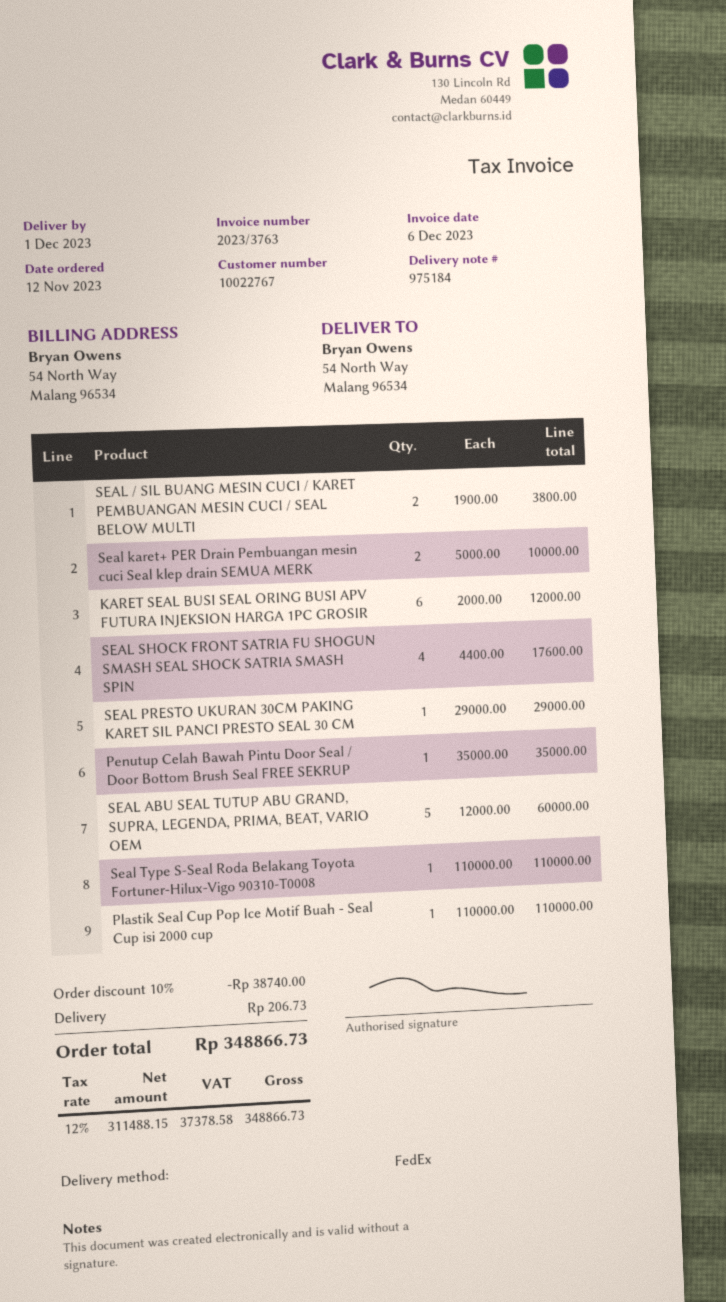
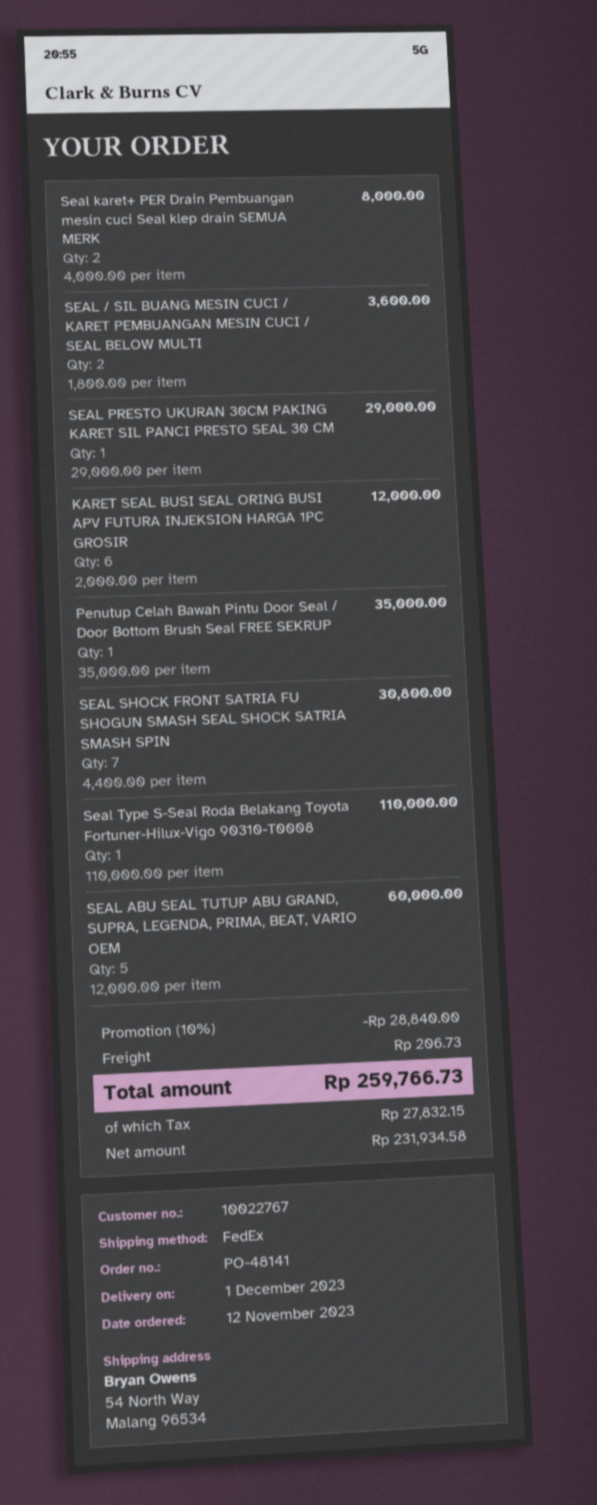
SEAL / SIL BUANG MESIN CUCI / KARET PEMBUANGAN MESIN CUCI / SEAL BELOW MULTI: 2 x 1900.00 = 3800.00 -> 2 x 1800.00 = 3600.00
Seal karet+ PER Drain Pembuangan mesin cuci Seal klep drain SEMUA MERK: 2 x 5000.00 = 10000.00 -> 2 x 4000.00 = 8000.00
SEAL SHOCK FRONT SATRIA FU SHOGUN SMASH SEAL SHOCK SATRIA SMASH SPIN: 4 x 4400.00 = 17600.00 -> 7 x 4400.00 = 30800.00
Plastik Seal Cup Pop Ice Motif Buah - Seal Cup isi 2000 cup: 1 x 110000.00 = 110000.00 -> none
discount: 10% = 38740.00 -> 10% = 28840.00
net: 311488.15 -> 231934.58
tax: 37378.58 -> 27832.15
total: 348866.73 -> 259766.73

